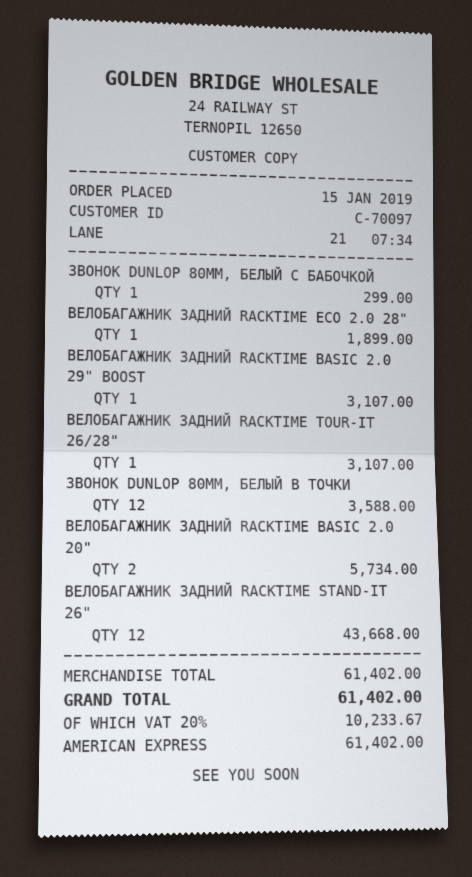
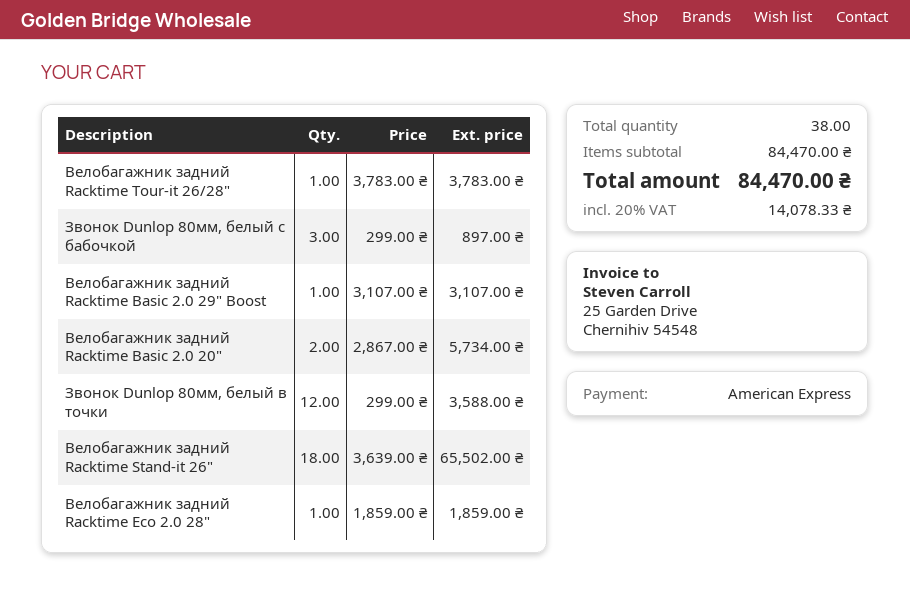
ЗВОНОК DUNLOP 80ММ, БЕЛЫЙ С БАБОЧКОЙ: 1 for 299.00 -> 3 for 897.00
ВЕЛОБАГАЖНИК ЗАДНИЙ RACKTIME ECO 2.0 28": 1 for 1899.00 -> 1 for 1859.00
ВЕЛОБАГАЖНИК ЗАДНИЙ RACKTIME TOUR-IT 26/28": 1 for 3107.00 -> 1 for 3783.00
ВЕЛОБАГАЖНИК ЗАДНИЙ RACKTIME STAND-IT 26": 12 for 43668.00 -> 18 for 65502.00
subtotal: 61402.00 -> 84470.00
tax: 20% = 10233.67 -> 20% = 14078.33
total: 61402.00 -> 84470.00

